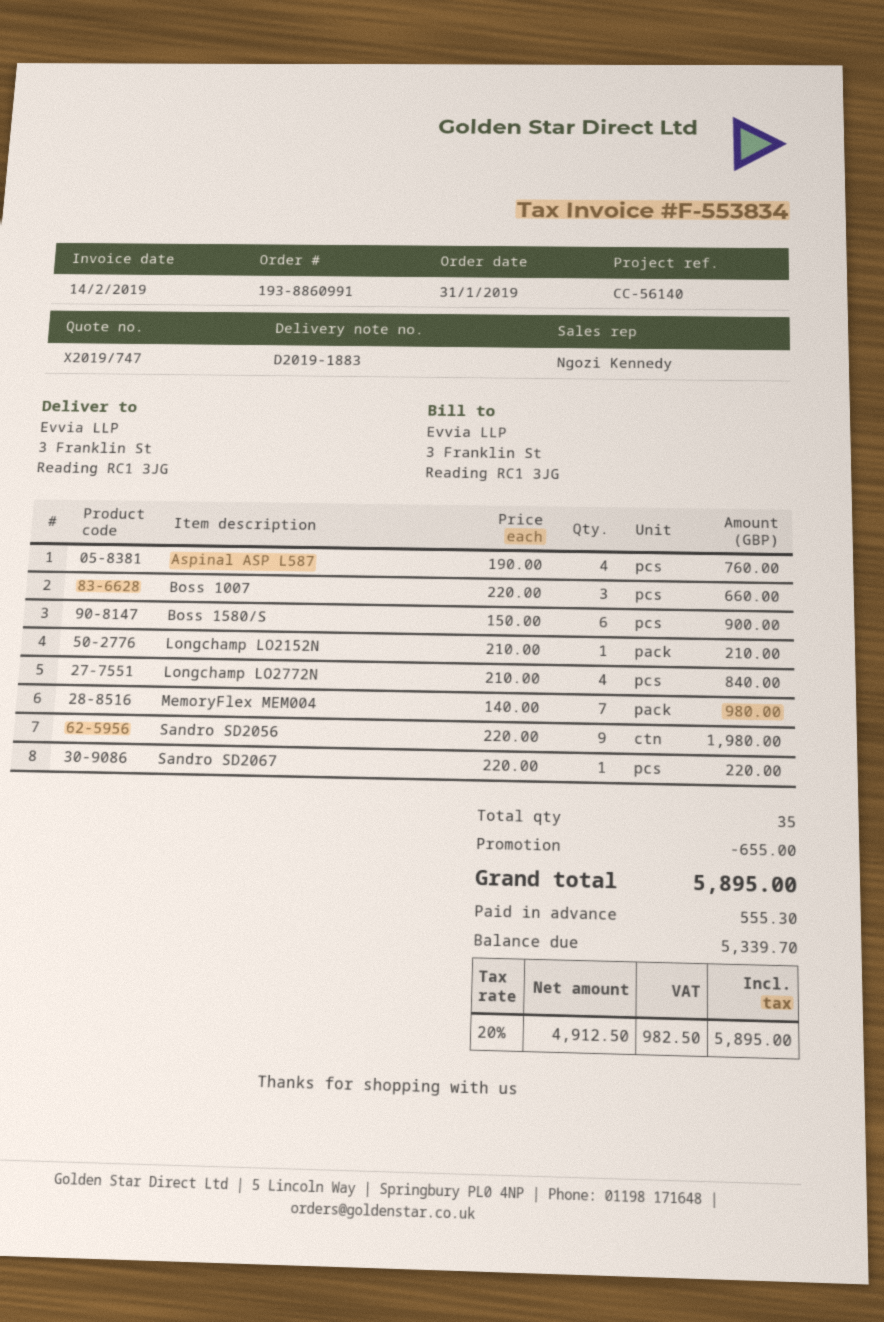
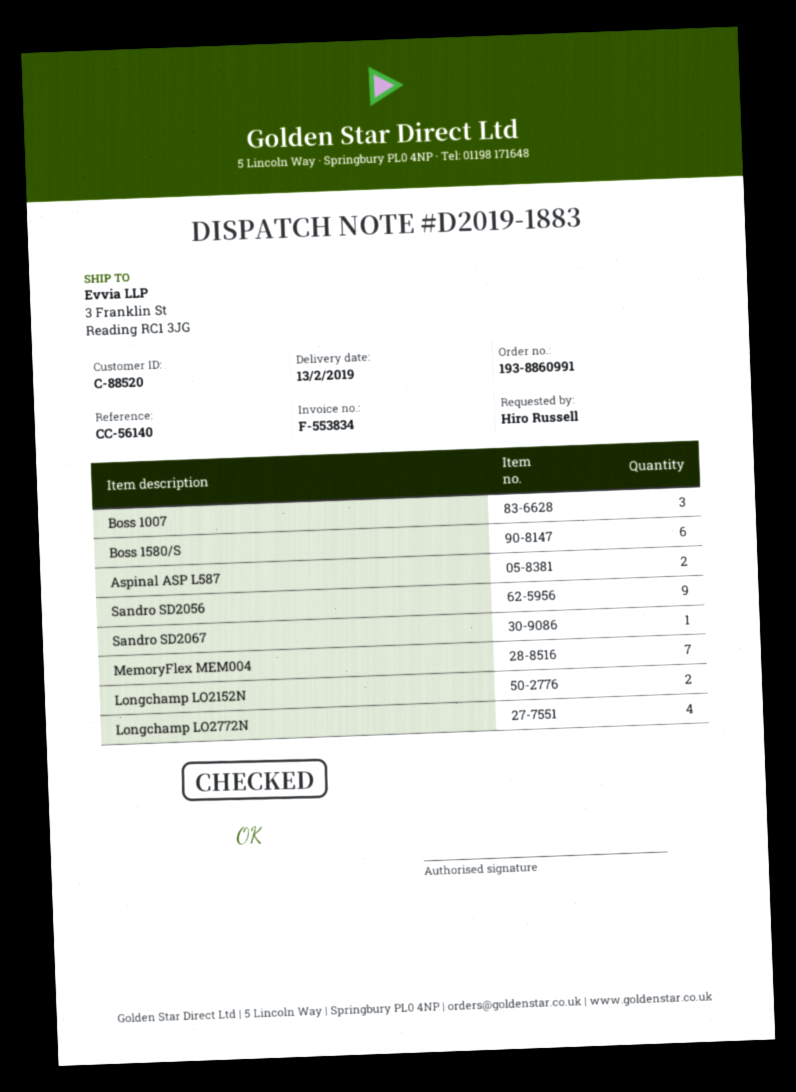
Aspinal ASP L587: 4 -> 2
Longchamp LO2152N: 1 -> 2

